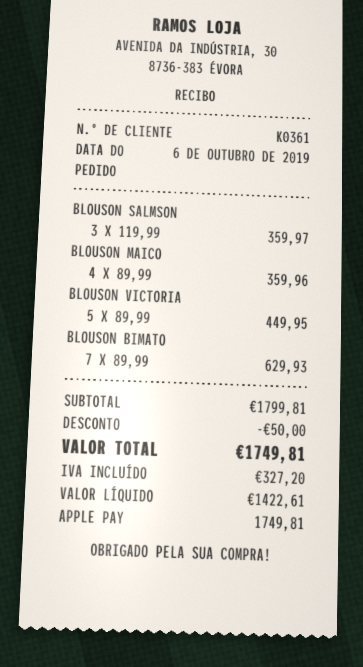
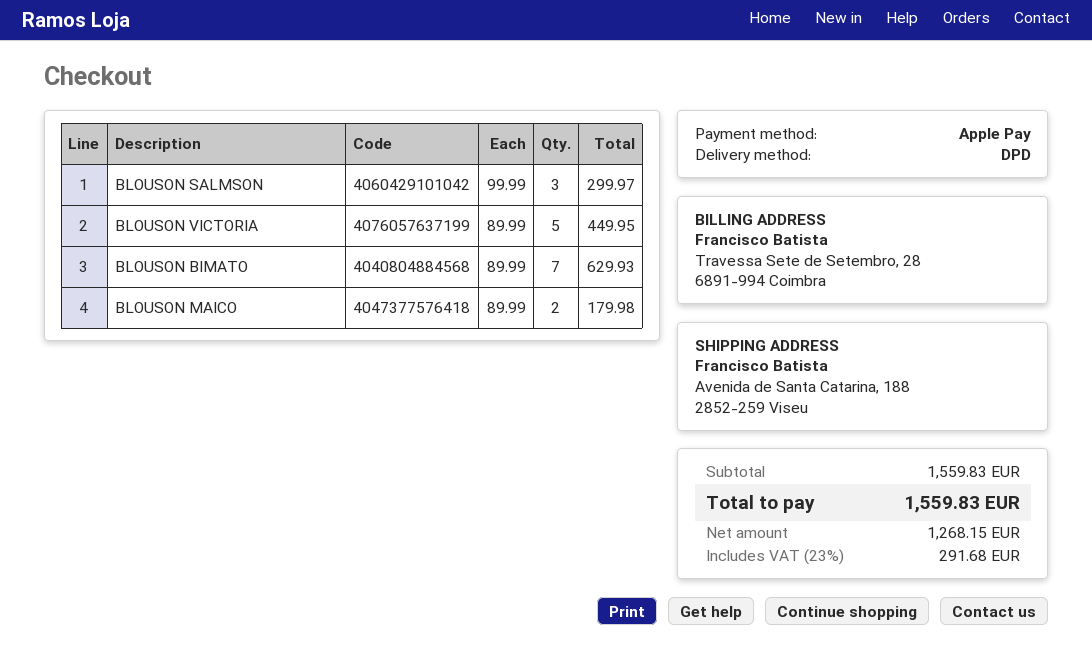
BLOUSON SALMSON: 3 x 119.99 = 359.97 -> 3 x 99.99 = 299.97
BLOUSON MAICO: 4 x 89.99 = 359.96 -> 2 x 89.99 = 179.98
subtotal: 1799.81 -> 1559.83
discount: 50.00 -> none
net: 1422.61 -> 1268.15
tax: 327.20 -> 291.68
total: 1749.81 -> 1559.83

